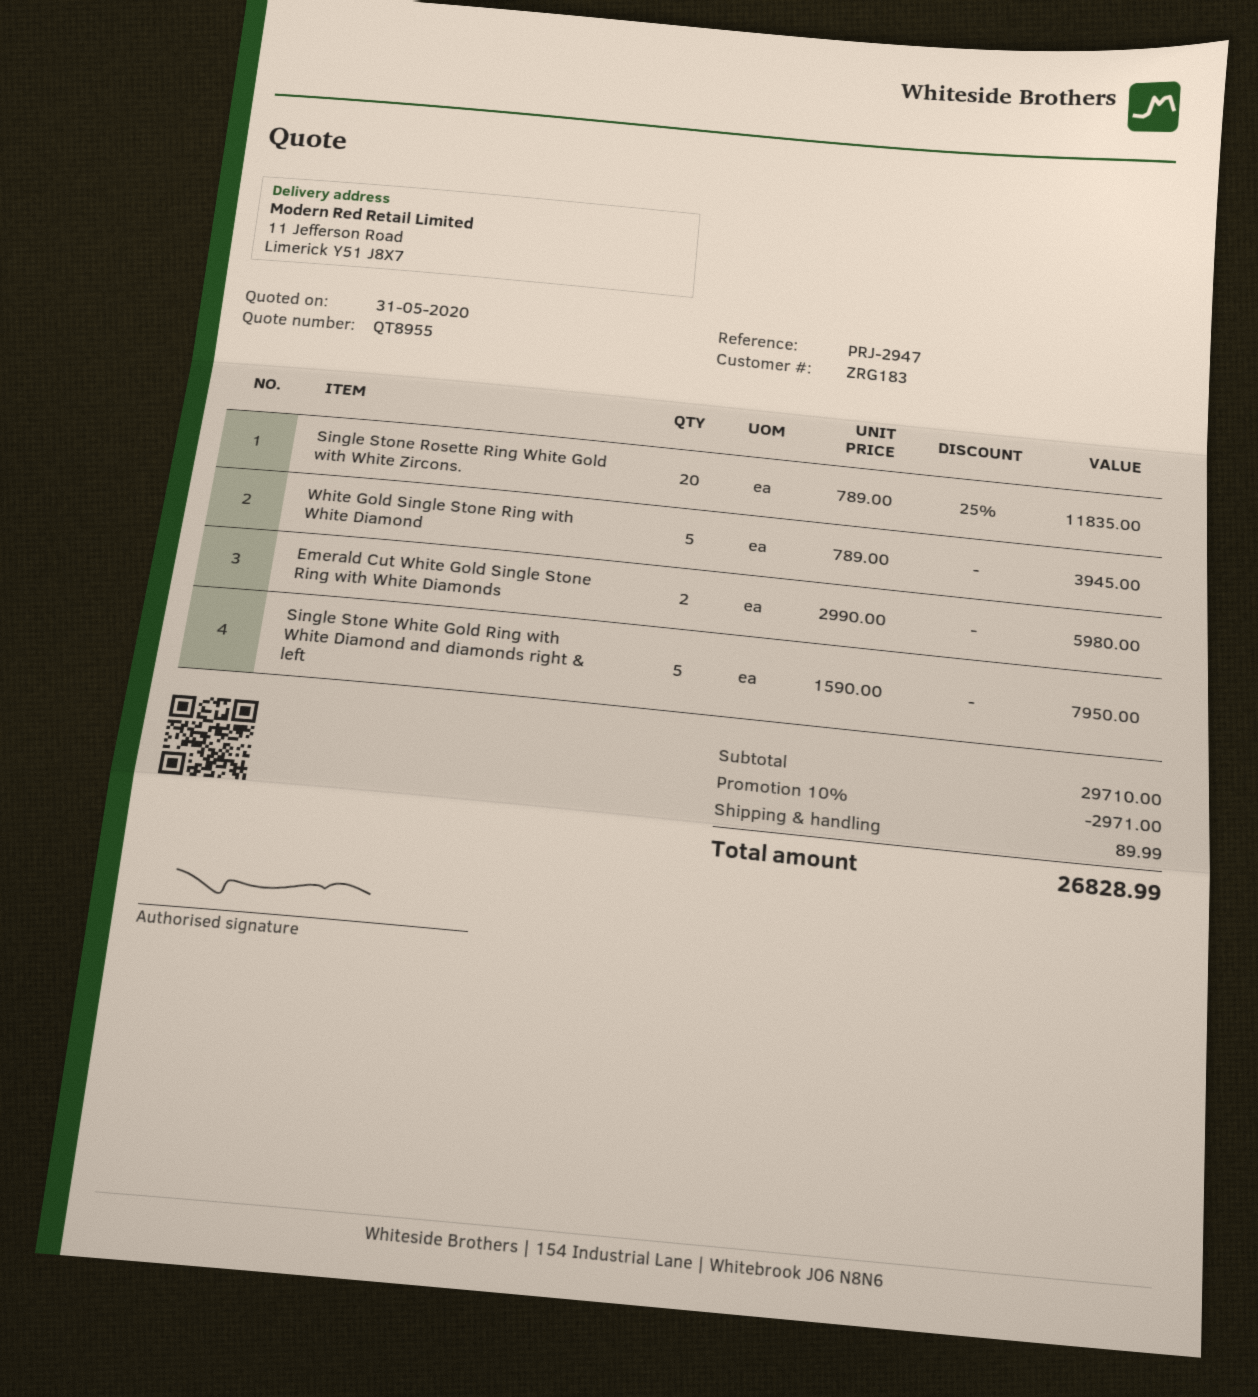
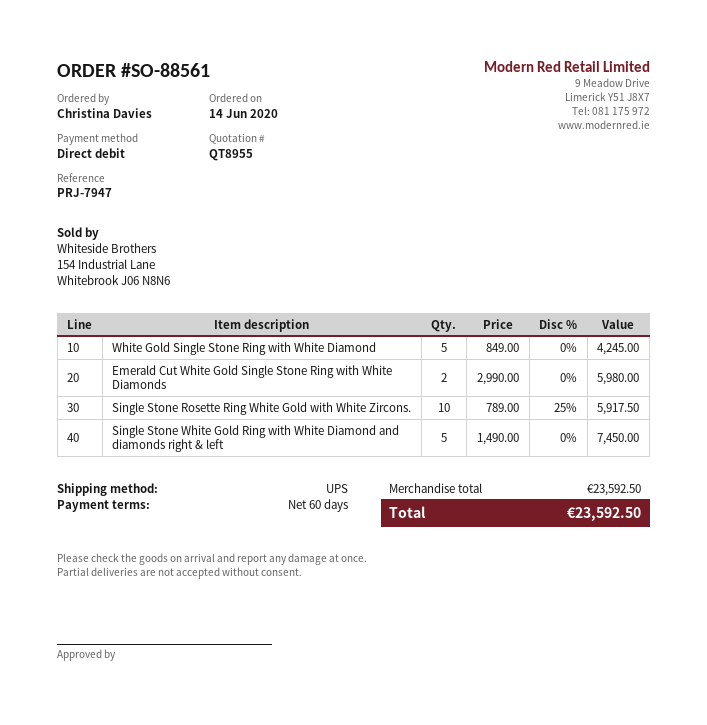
reference: PRJ-2947 -> PRJ-7947
Single Stone Rosette Ring White Gold with White Zircons.: 20 x 789.00 - 25% = 11835.00 -> 10 x 789.00 - 25% = 5917.50
White Gold Single Stone Ring with White Diamond: 5 x 789.00 = 3945.00 -> 5 x 849.00 = 4245.00
Single Stone White Gold Ring with White Diamond and diamonds right & left: 5 x 1590.00 = 7950.00 -> 5 x 1490.00 = 7450.00
subtotal: 29710.00 -> 23592.50
discount: 10% = 2971.00 -> none
shipping: 89.99 -> none
total: 26828.99 -> 23592.50

